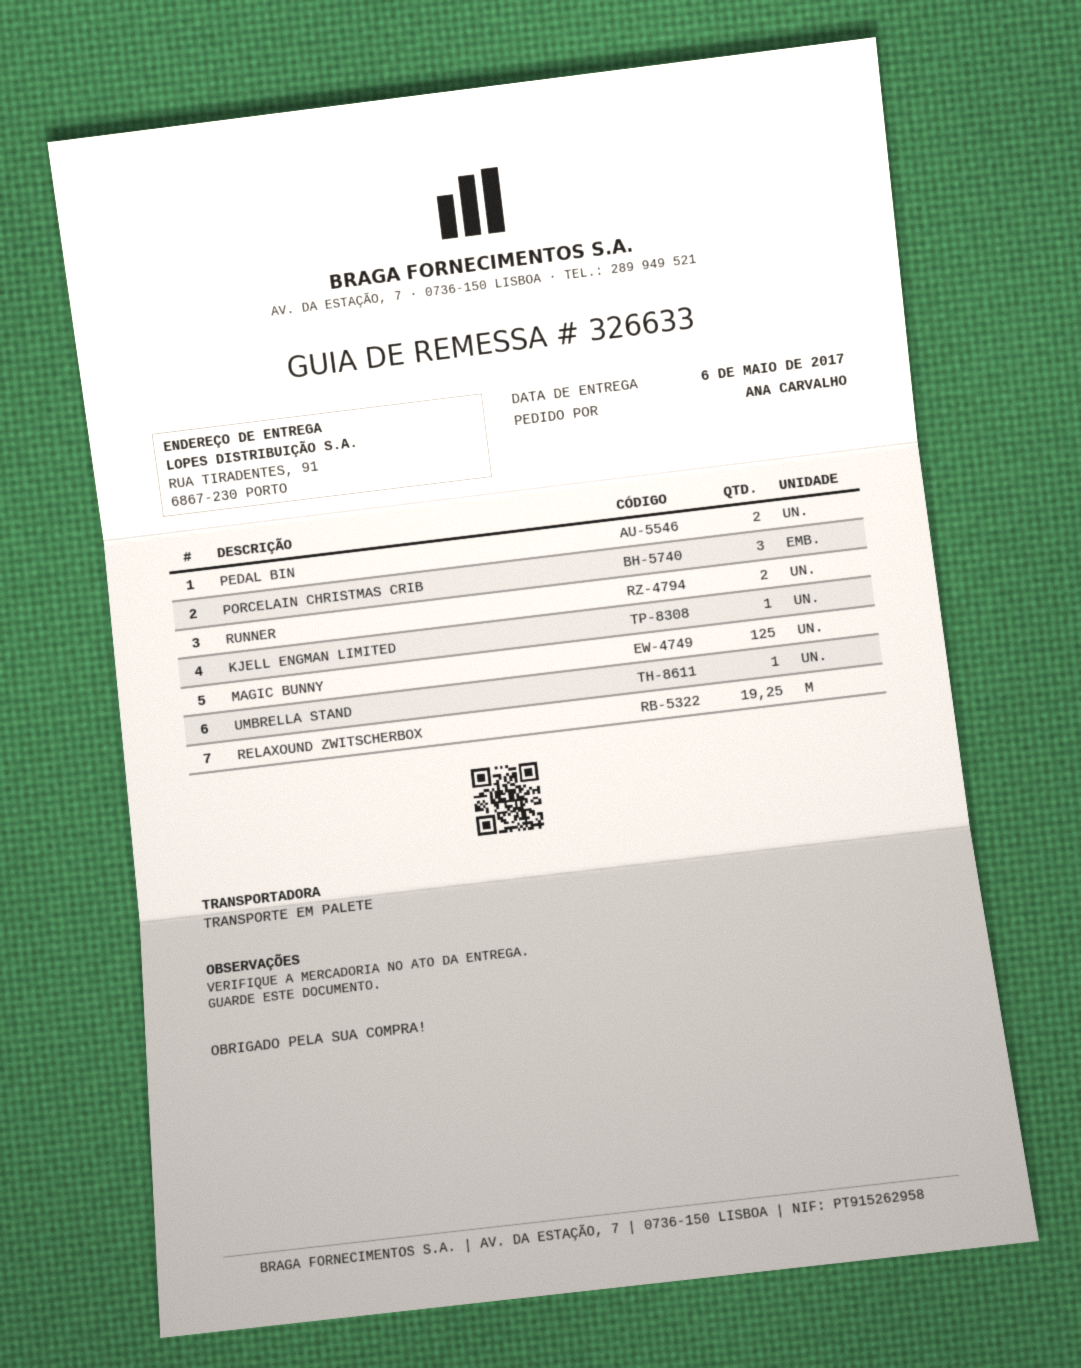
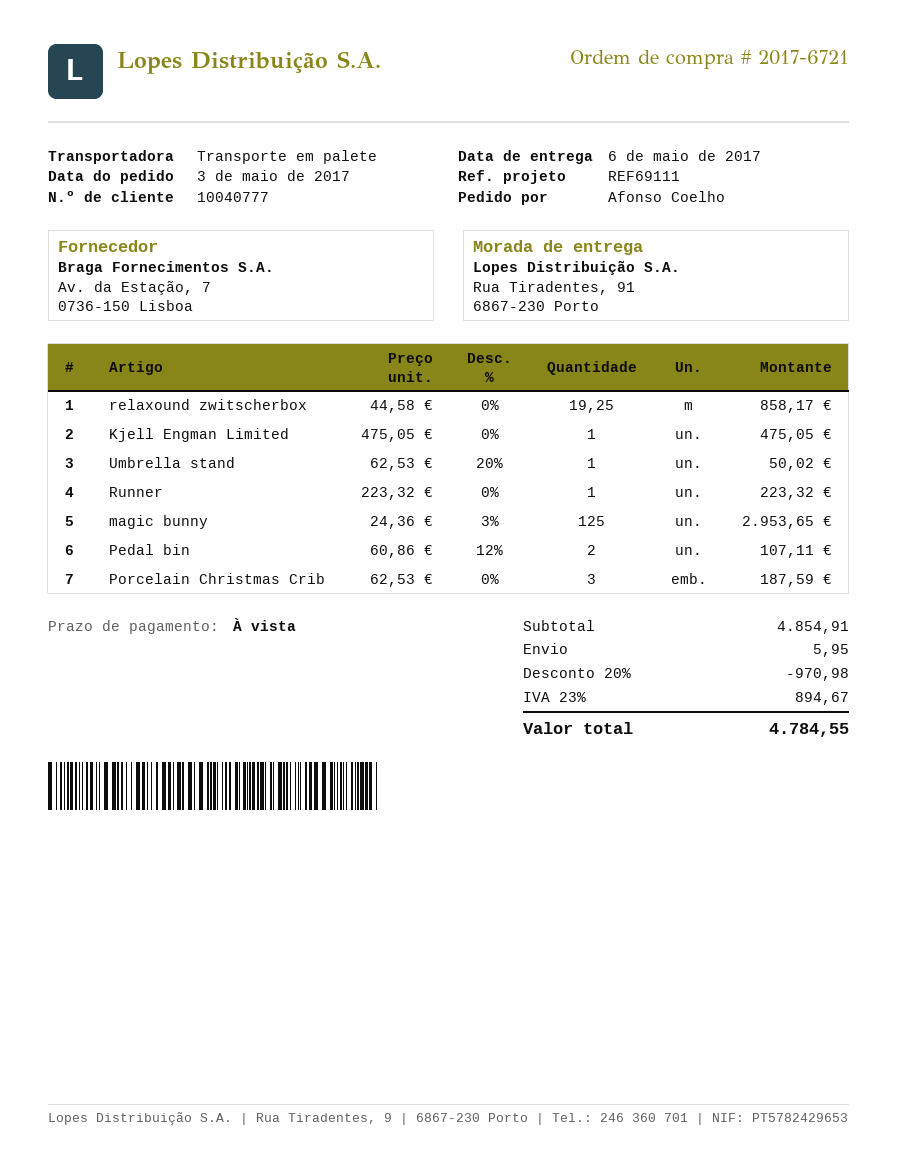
ordered by: ANA CARVALHO -> Afonso Coelho
RUNNER: 2 -> 1

